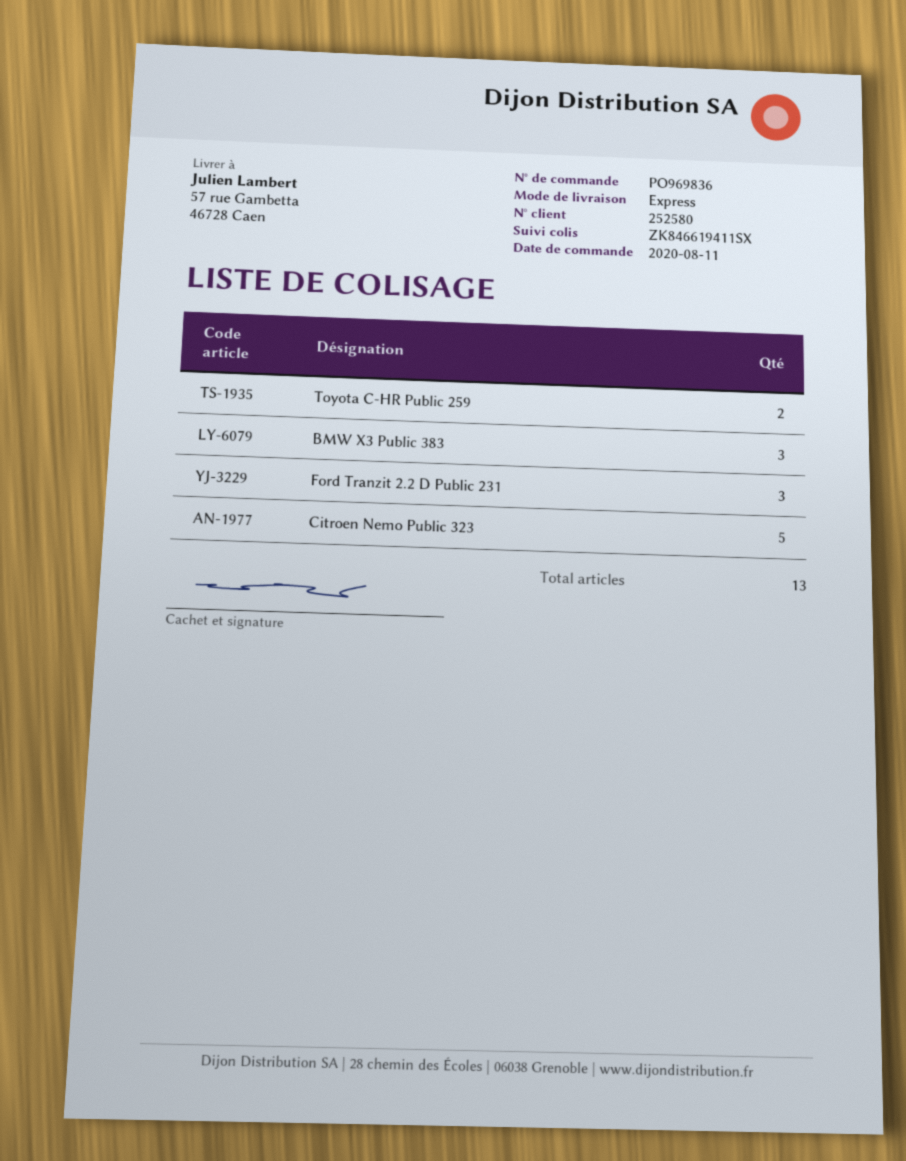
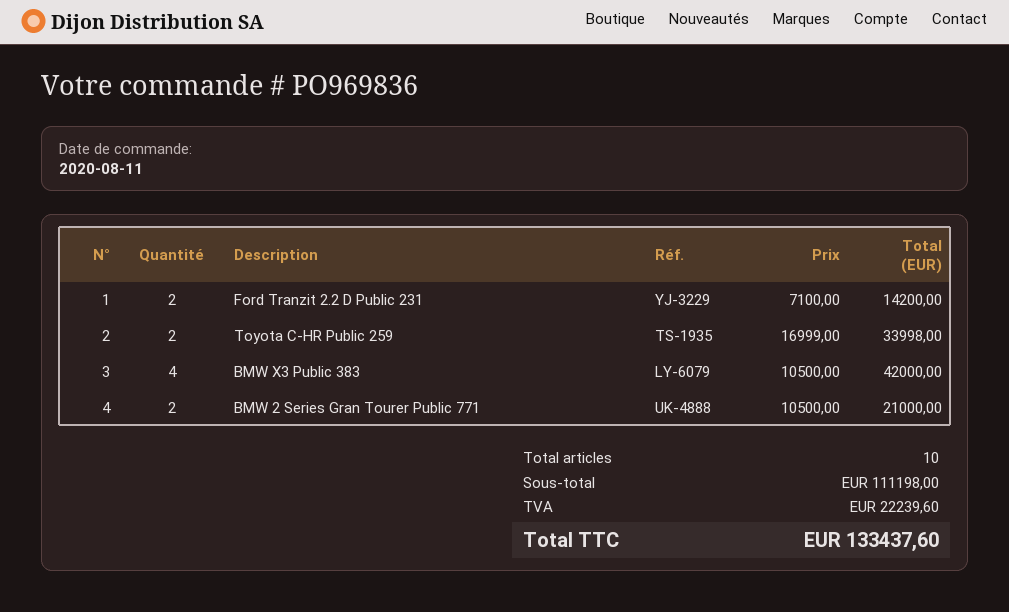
BMW X3 Public 383: 3 -> 4
Ford Tranzit 2.2 D Public 231: 3 -> 2
Citroen Nemo Public 323: 5 -> none
BMW 2 Series Gran Tourer Public 771: none -> 2
total quantity: 13 -> 10

